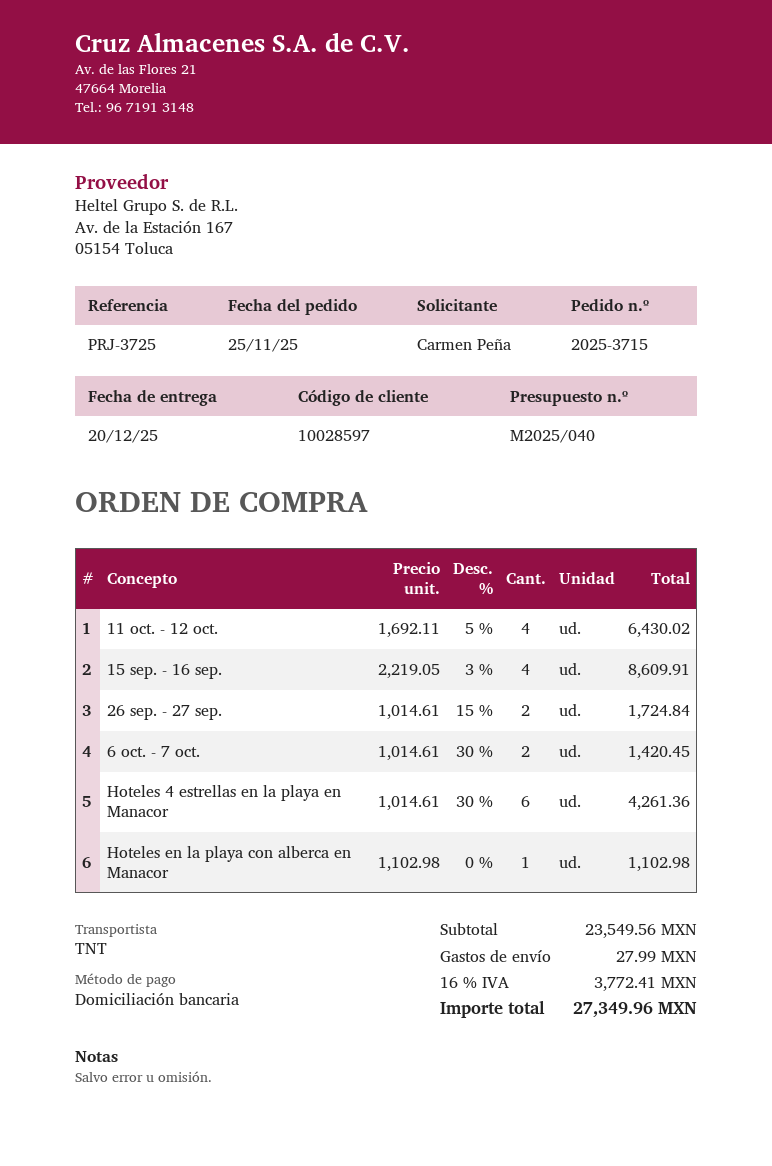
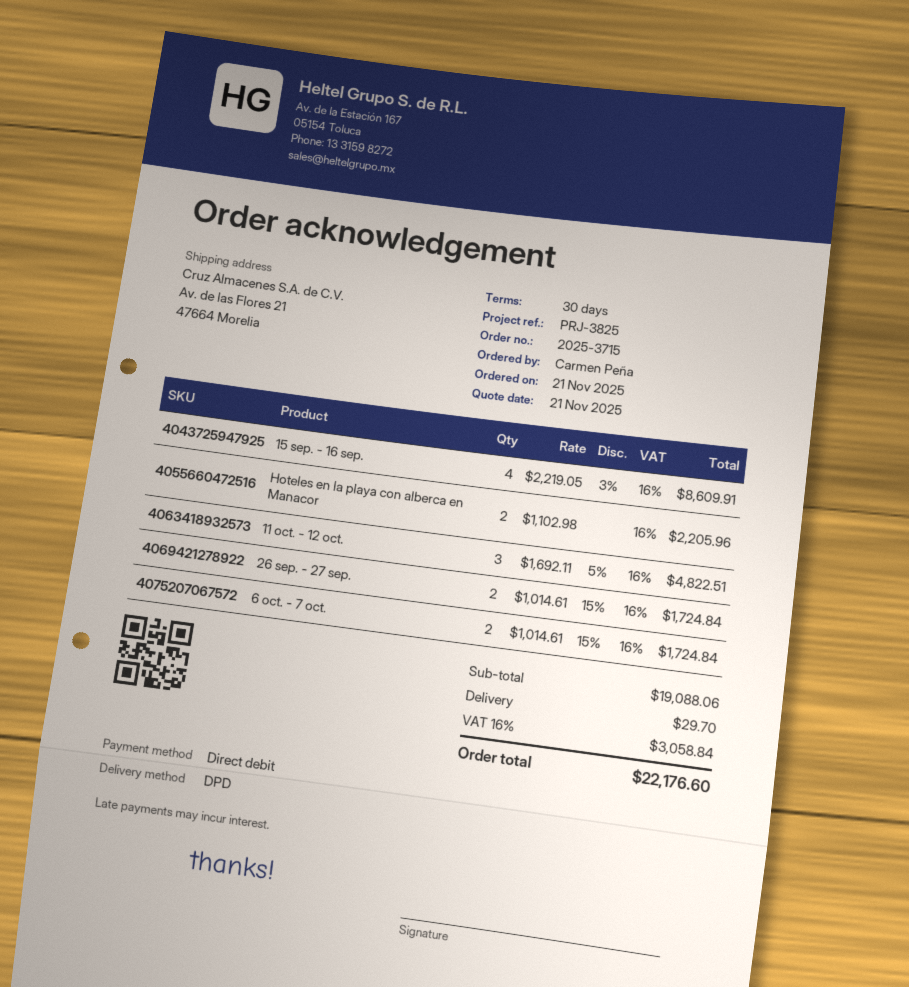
order date: 2025-11-25 -> 2025-11-21
reference: PRJ-3725 -> PRJ-3825
shipping method: TNT -> DPD
11 oct. - 12 oct.: 4 x 1692.11 - 5% = 6430.02 -> 3 x 1692.11 - 5% = 4822.51
6 oct. - 7 oct.: 2 x 1014.61 - 30% = 1420.45 -> 2 x 1014.61 - 15% = 1724.84
Hoteles 4 estrellas en la playa en Manacor: 6 x 1014.61 - 30% = 4261.36 -> none
Hoteles en la playa con alberca en Manacor: 1 x 1102.98 = 1102.98 -> 2 x 1102.98 = 2205.96
subtotal: 23549.56 -> 19088.06
shipping: 27.99 -> 29.70
tax: 16% = 3772.41 -> 16% = 3058.84
total: 27349.96 -> 22176.60

